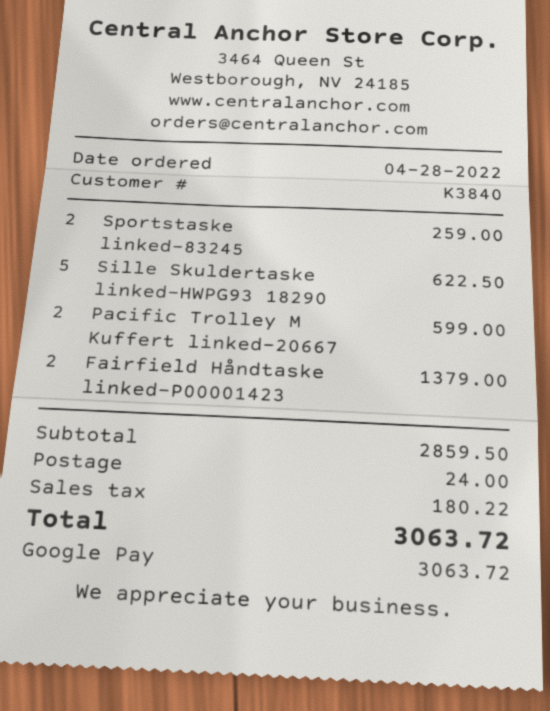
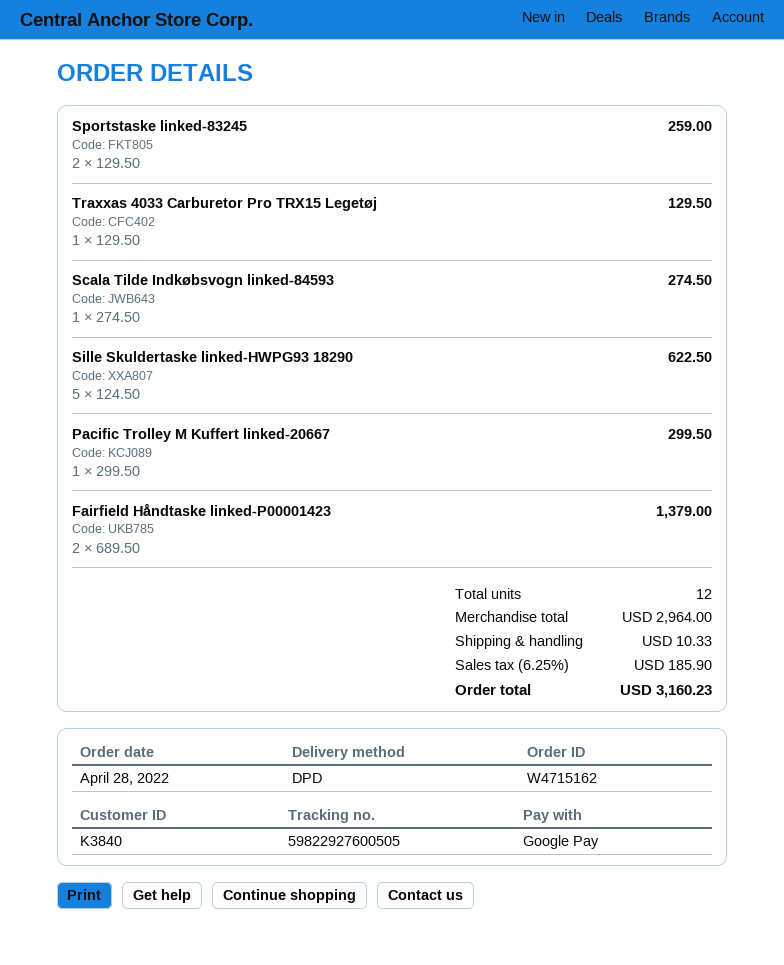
Pacific Trolley M Kuffert linked-20667: 2 for 599.00 -> 1 for 299.50
Traxxas 4033 Carburetor Pro TRX15 Legetøj: none -> 1 for 129.50
Scala Tilde Indkøbsvogn linked-84593: none -> 1 for 274.50
subtotal: 2859.50 -> 2964.00
shipping: 24.00 -> 10.33
tax: 180.22 -> 185.90
total: 3063.72 -> 3160.23

